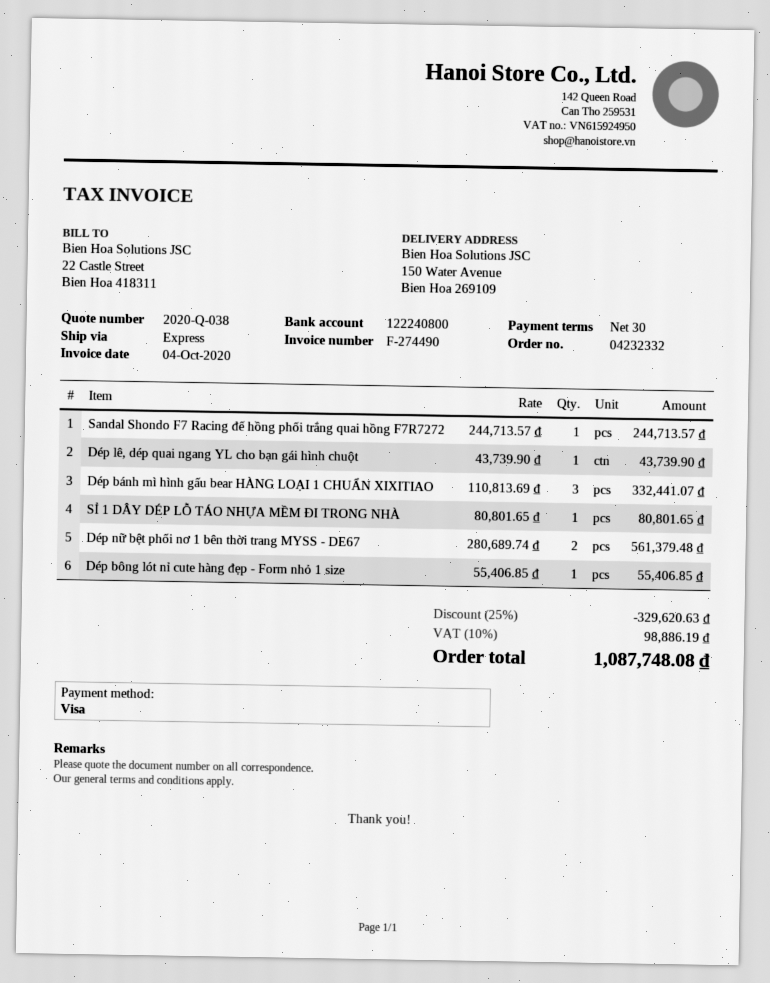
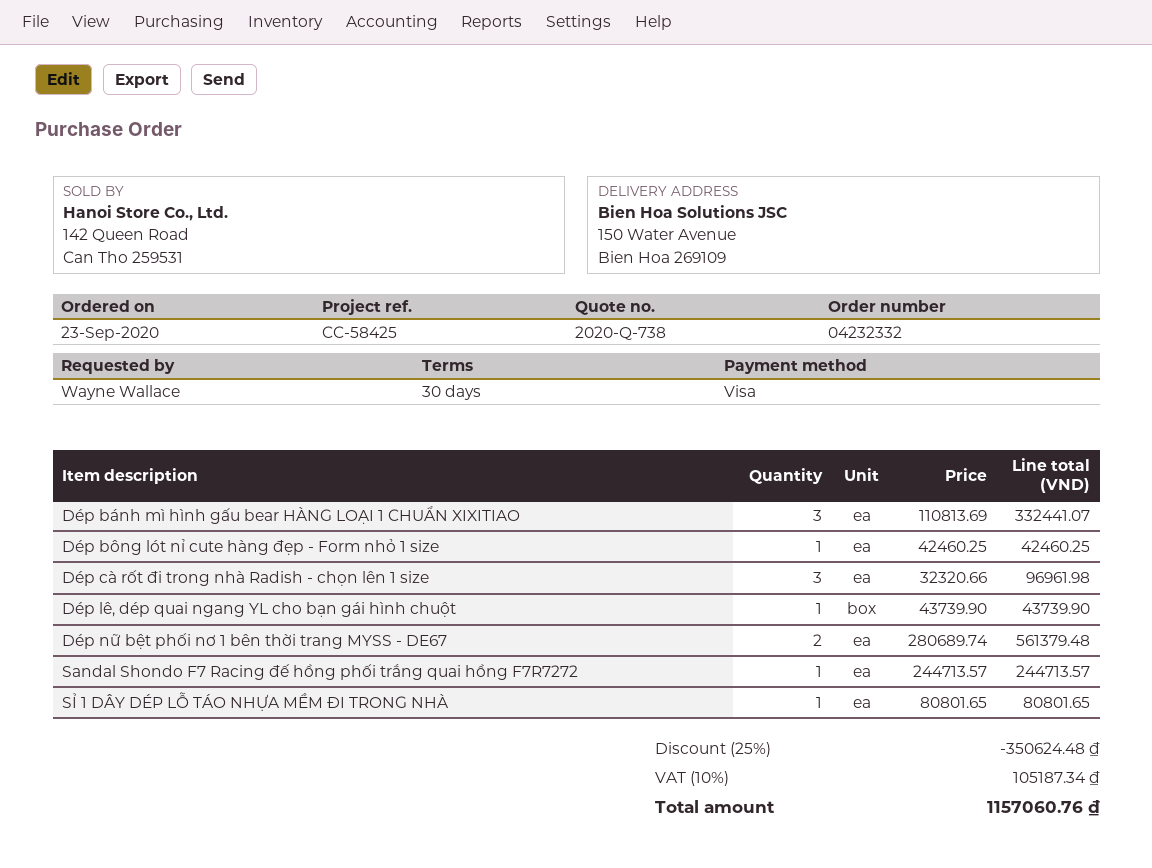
quote number: 2020-Q-038 -> 2020-Q-738
Dép bông lót nỉ cute hàng đẹp - Form nhỏ 1 size: 1 x 55406.85 = 55406.85 -> 1 x 42460.25 = 42460.25
Dép cà rốt đi trong nhà Radish - chọn lên 1 size: none -> 3 x 32320.66 = 96961.98
discount: 25% = 329620.63 -> 25% = 350624.48
tax: 10% = 98886.19 -> 10% = 105187.34
total: 1087748.08 -> 1157060.76

